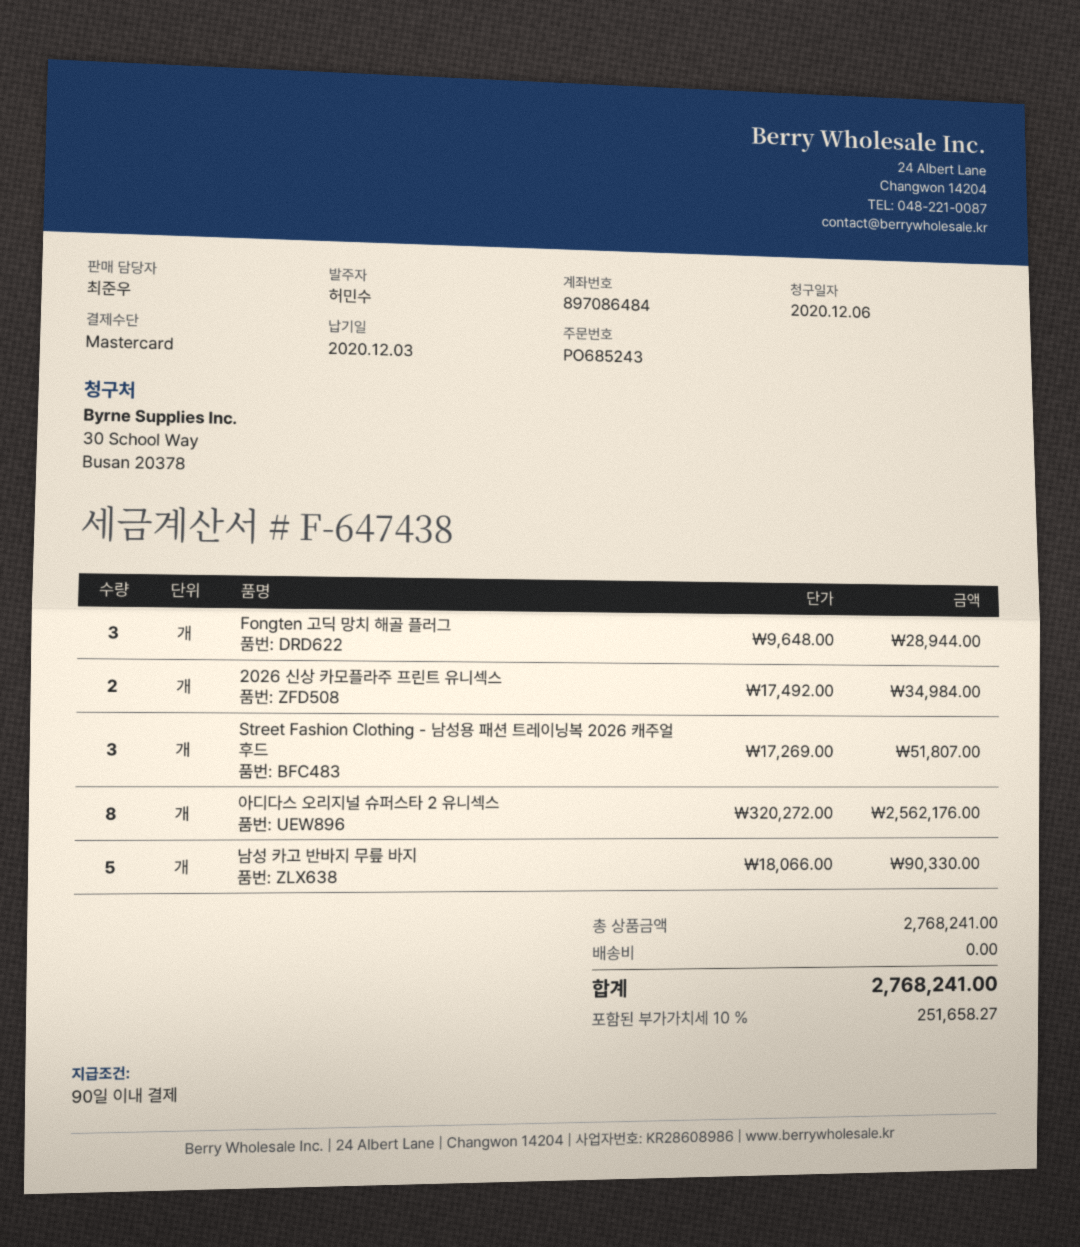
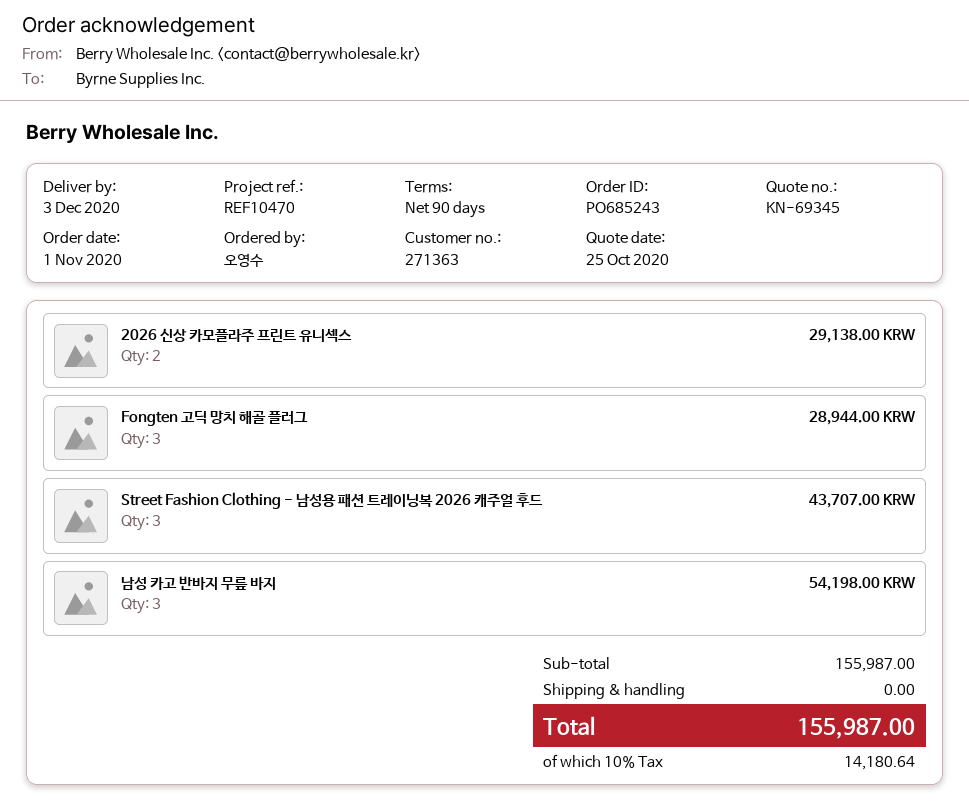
ordered by: 허민수 -> 오영수
2026 신상 카모플라주 프린트 유니섹스: 2 for 34984.00 -> 2 for 29138.00
Street Fashion Clothing - 남성용 패션 트레이닝복 2026 캐주얼 후드: 3 for 51807.00 -> 3 for 43707.00
아디다스 오리지널 슈퍼스타 2 유니섹스: 8 for 2562176.00 -> none
남성 카고 반바지 무릎 바지: 5 for 90330.00 -> 3 for 54198.00
subtotal: 2768241.00 -> 155987.00
tax: 10% = 251658.27 -> 10% = 14180.64
total: 2768241.00 -> 155987.00

